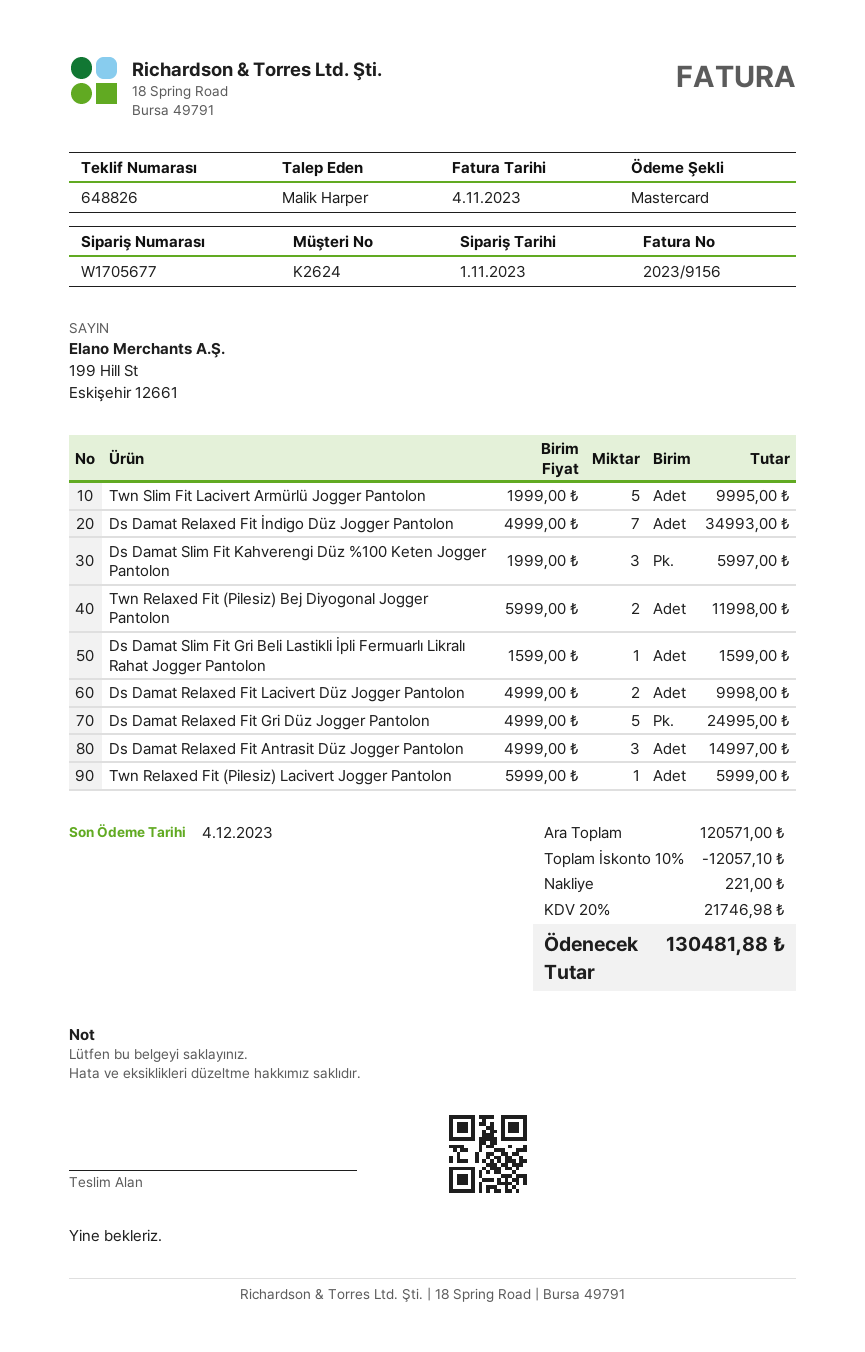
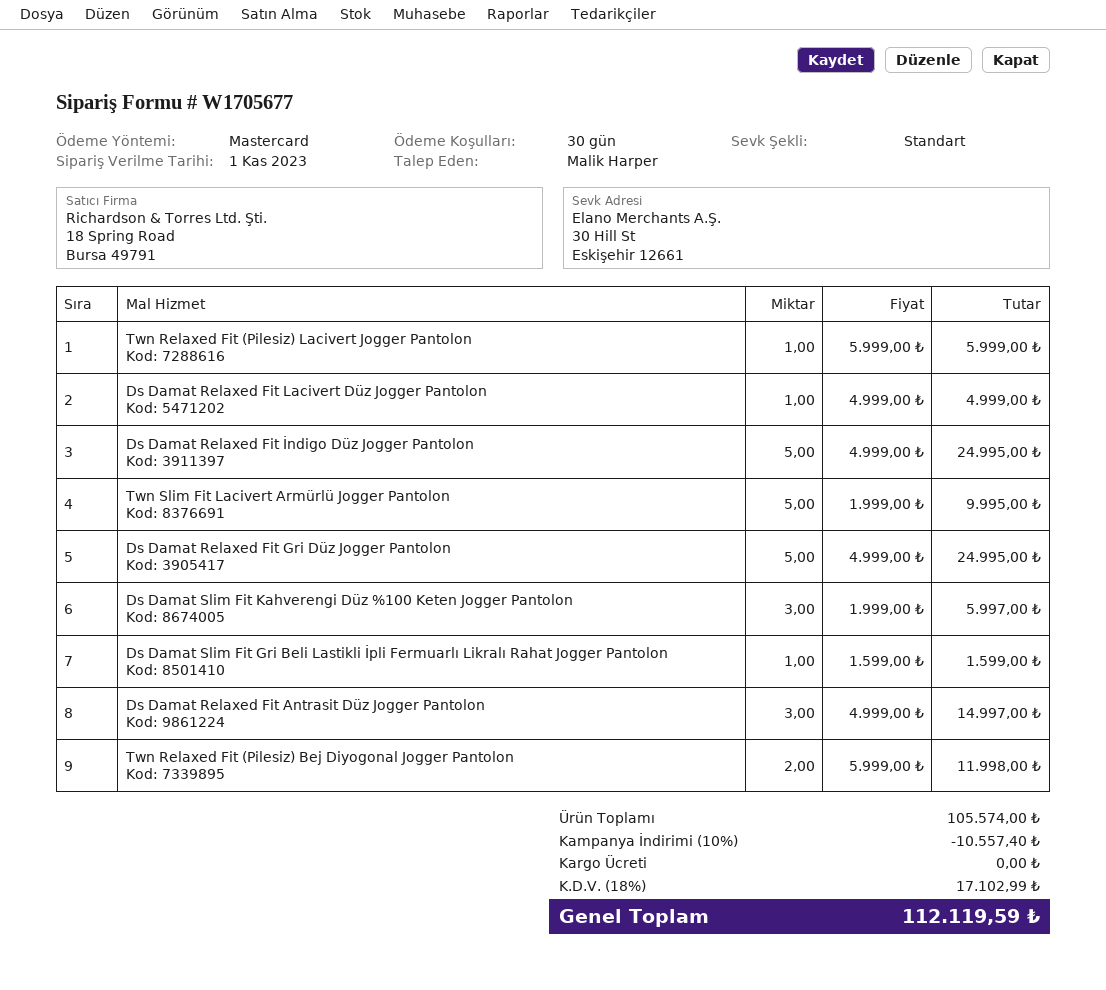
Ds Damat Relaxed Fit İndigo Düz Jogger Pantolon: 7 x 4999.00 = 34993.00 -> 5 x 4999.00 = 24995.00
Ds Damat Relaxed Fit Lacivert Düz Jogger Pantolon: 2 x 4999.00 = 9998.00 -> 1 x 4999.00 = 4999.00
subtotal: 120571.00 -> 105574.00
discount: 10% = 12057.10 -> 10% = 10557.40
shipping: 221.00 -> 0.00
tax: 20% = 21746.98 -> 18% = 17102.99
total: 130481.88 -> 112119.59

